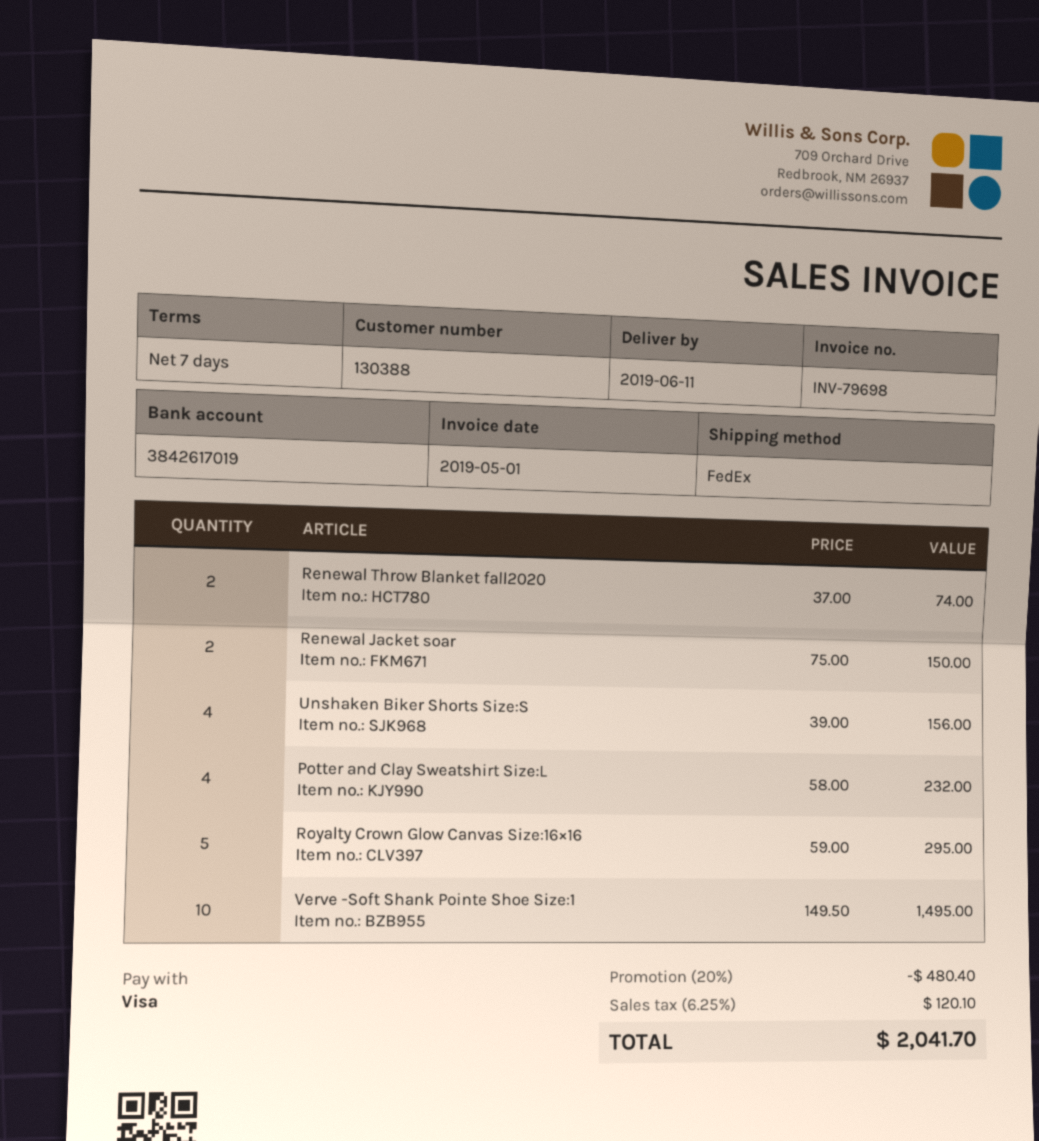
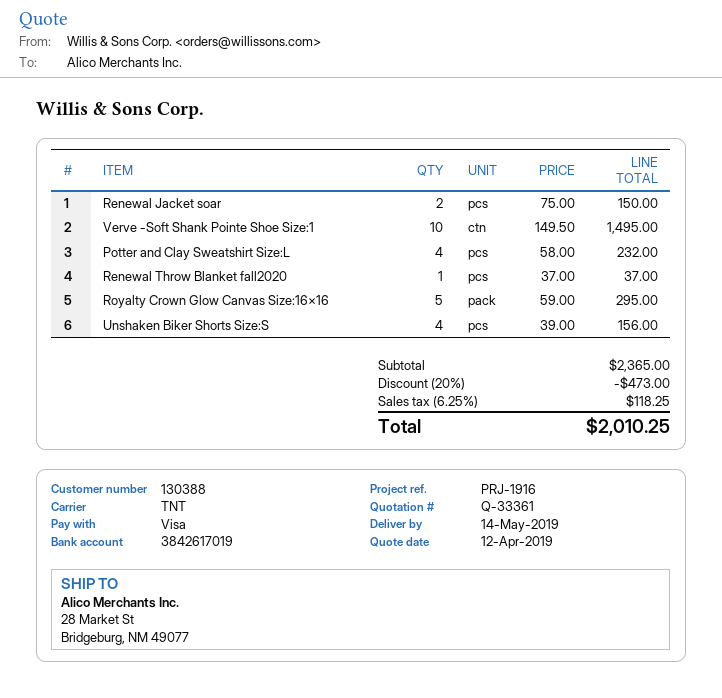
delivery date: 2019-06-11 -> 2019-05-14
shipping method: FedEx -> TNT
Renewal Throw Blanket fall2020: 2 x 37.00 = 74.00 -> 1 x 37.00 = 37.00
discount: 20% = 480.40 -> 20% = 473.00
tax: 6.25% = 120.10 -> 6.25% = 118.25
total: 2041.70 -> 2010.25

